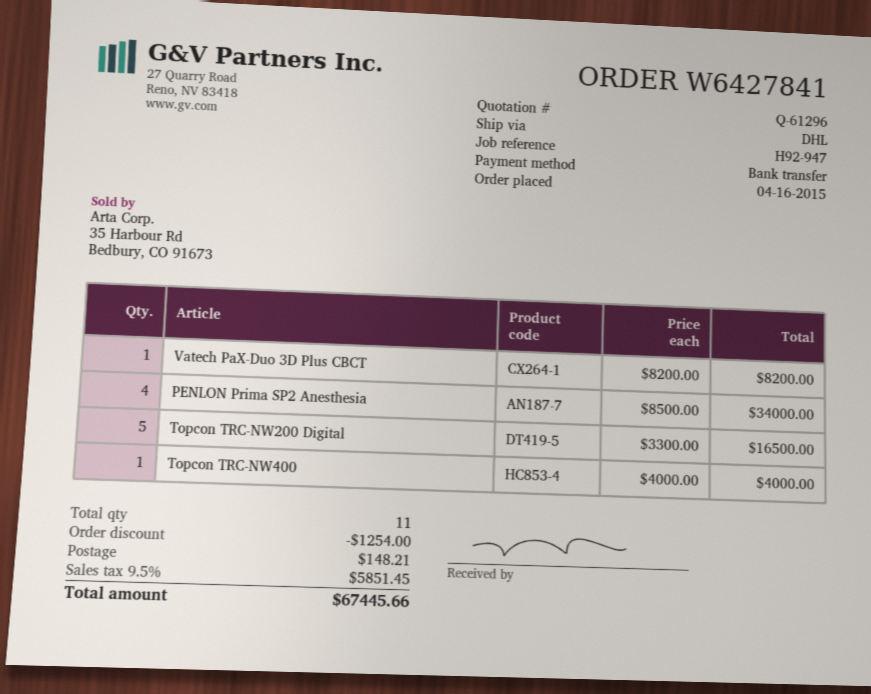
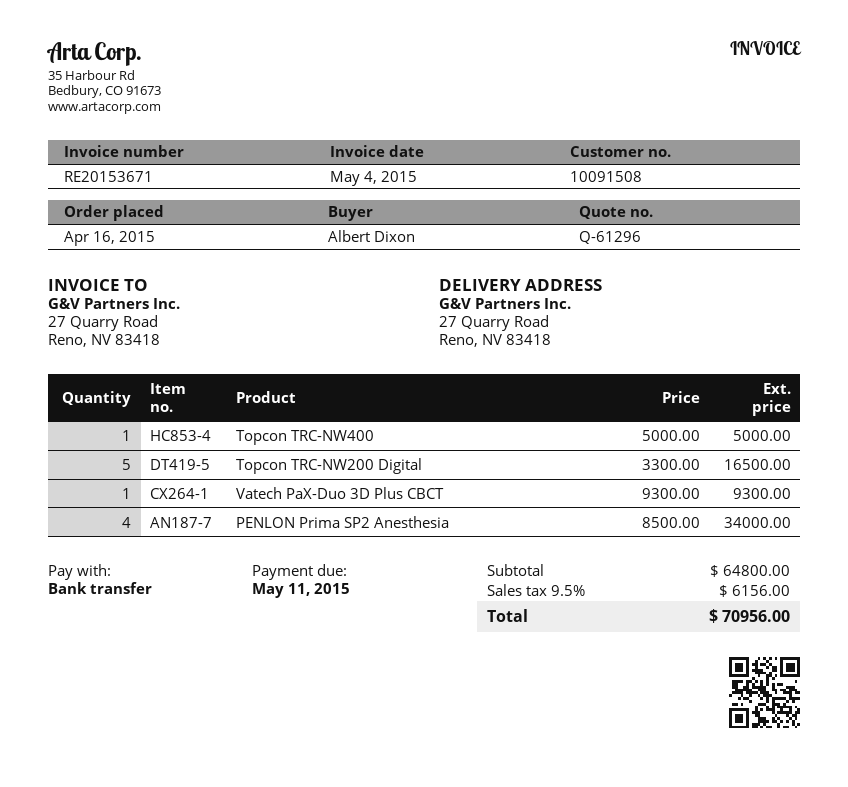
Vatech PaX-Duo 3D Plus CBCT: 1 x 8200.00 = 8200.00 -> 1 x 9300.00 = 9300.00
Topcon TRC-NW400: 1 x 4000.00 = 4000.00 -> 1 x 5000.00 = 5000.00
discount: 1254.00 -> none
shipping: 148.21 -> none
tax: 9.5% = 5851.45 -> 9.5% = 6156.00
total: 67445.66 -> 70956.00

